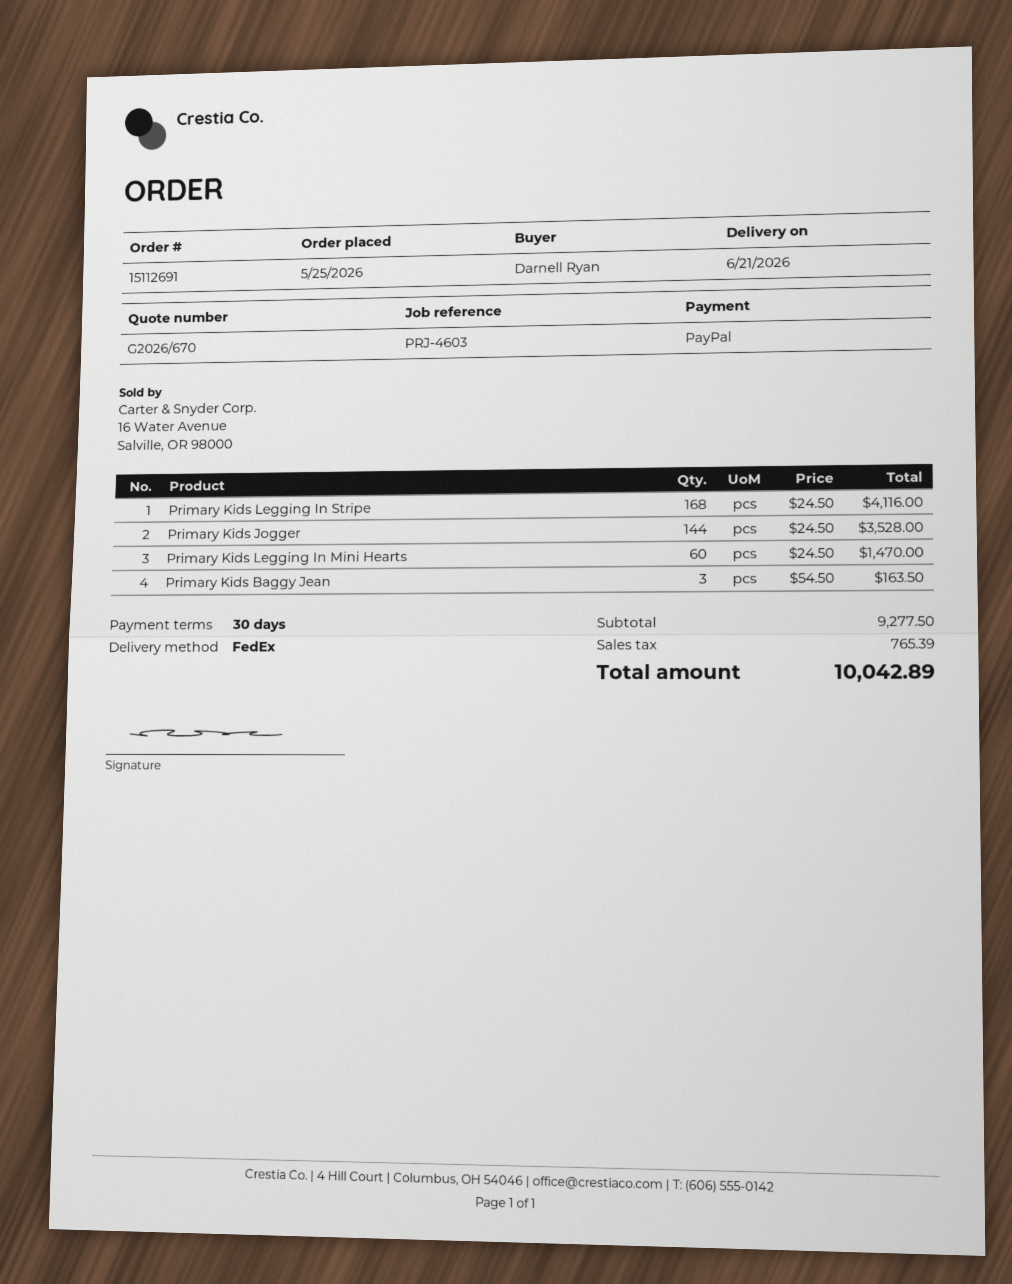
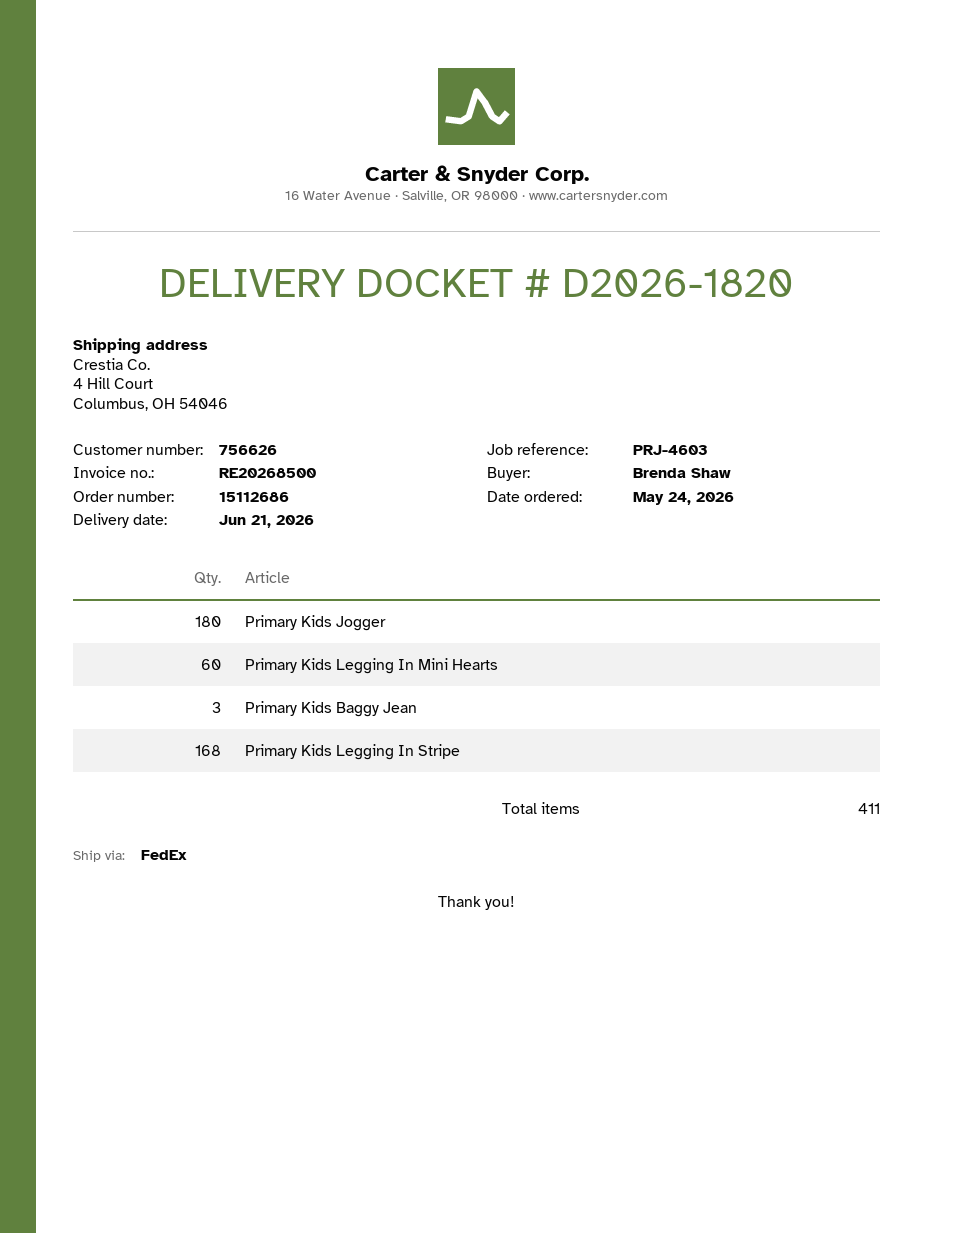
order number: 15112691 -> 15112686
order date: 2026-05-25 -> 2026-05-24
ordered by: Darnell Ryan -> Brenda Shaw
Primary Kids Jogger: 144 -> 180

